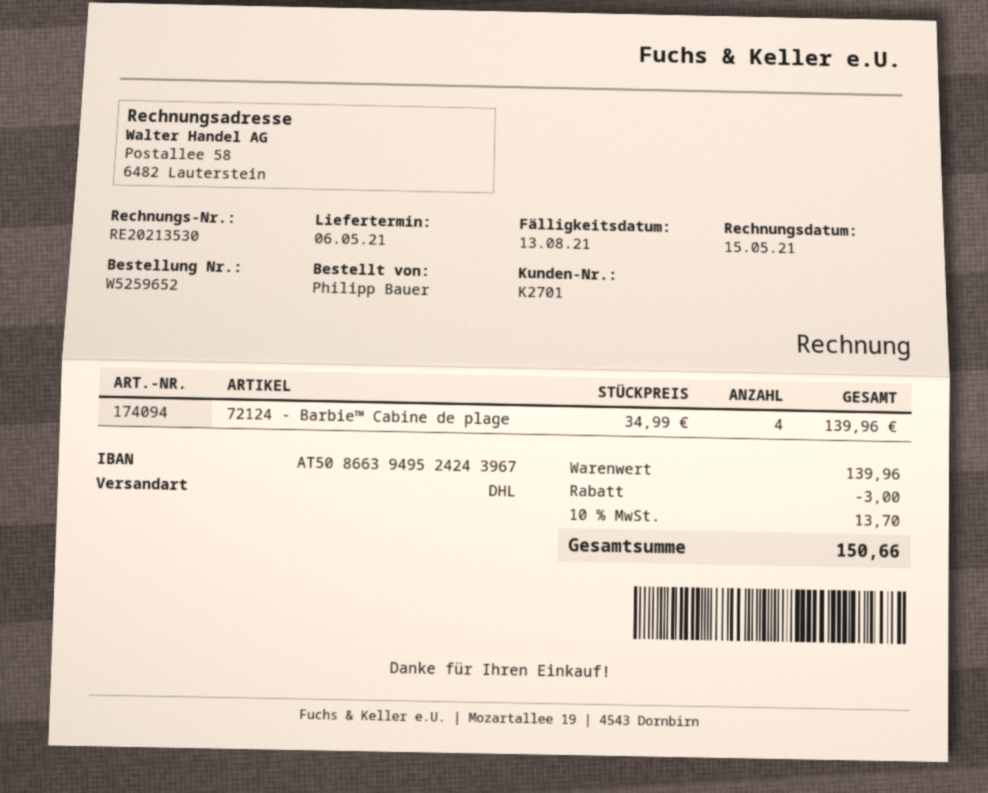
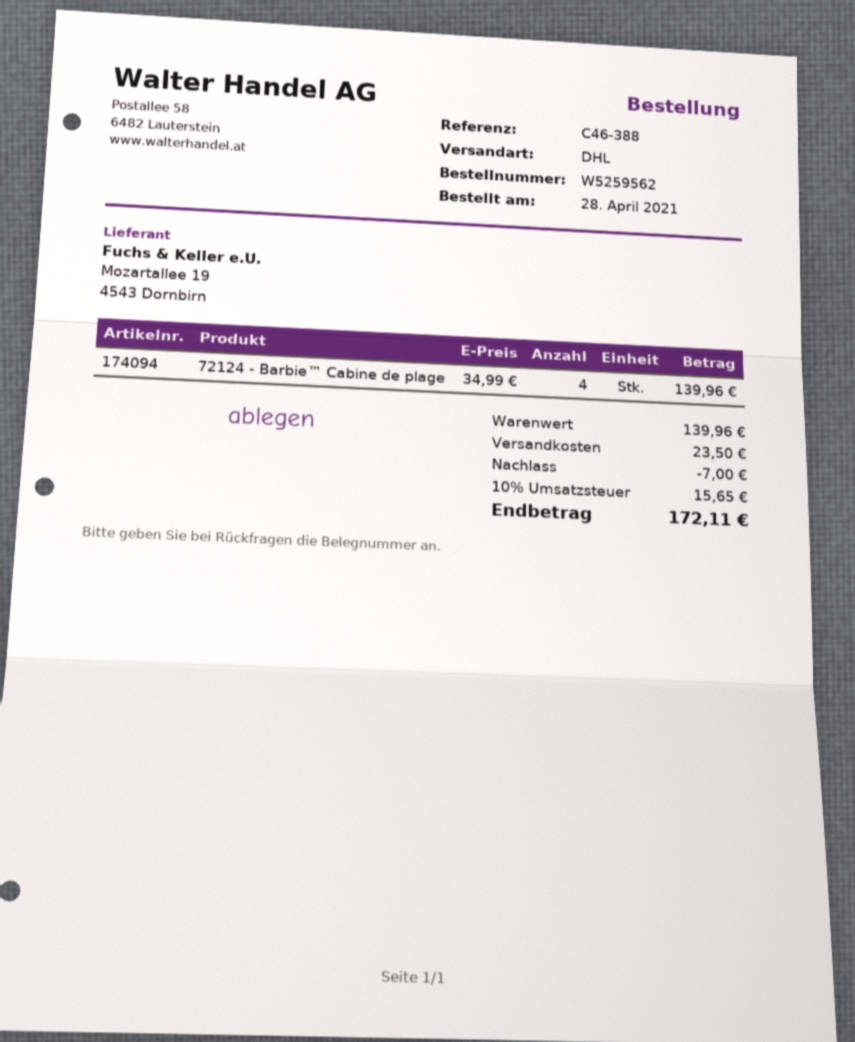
order number: W5259652 -> W5259562
discount: 3.00 -> 7.00
shipping: none -> 23.50
tax: 10% = 13.70 -> 10% = 15.65
total: 150.66 -> 172.11

